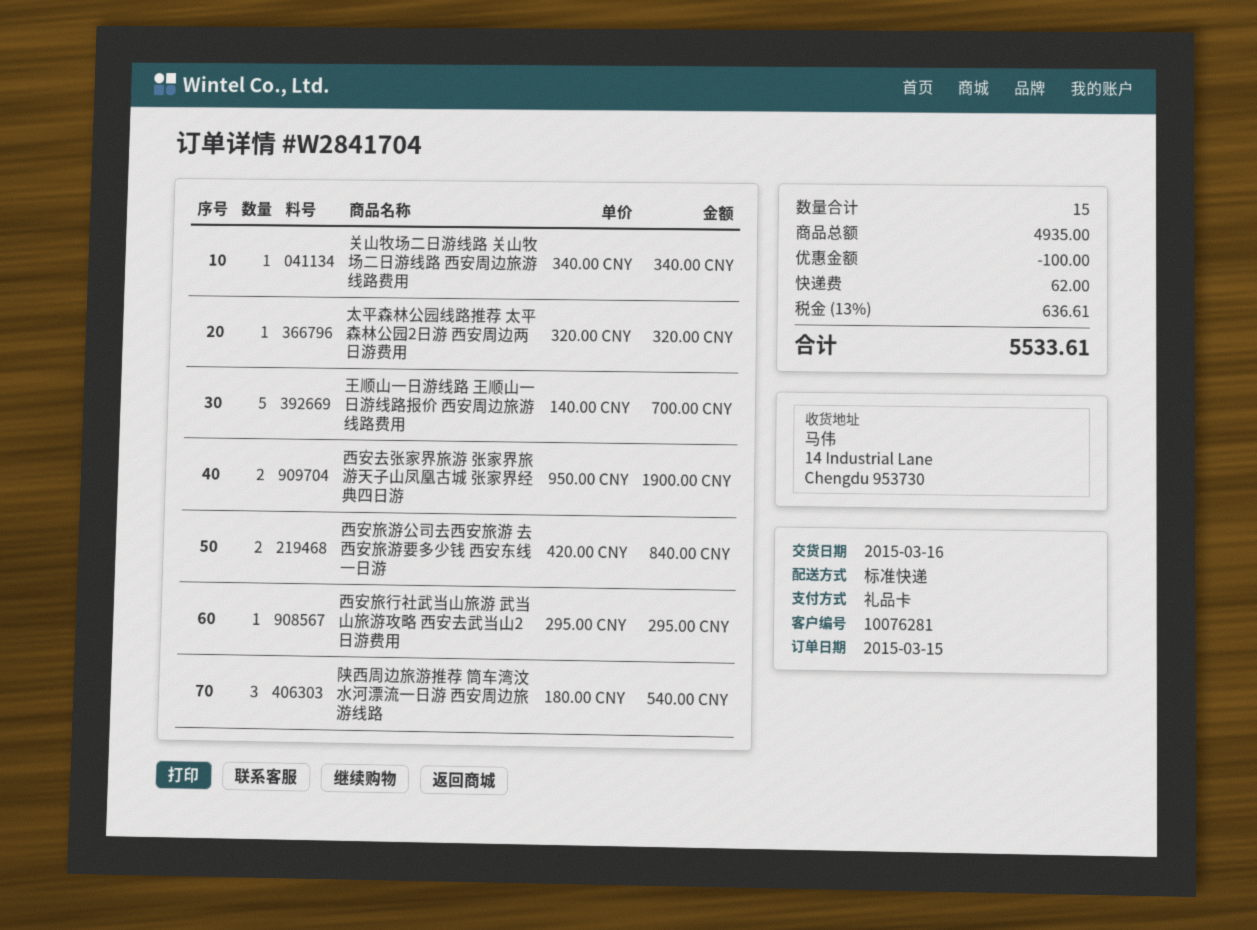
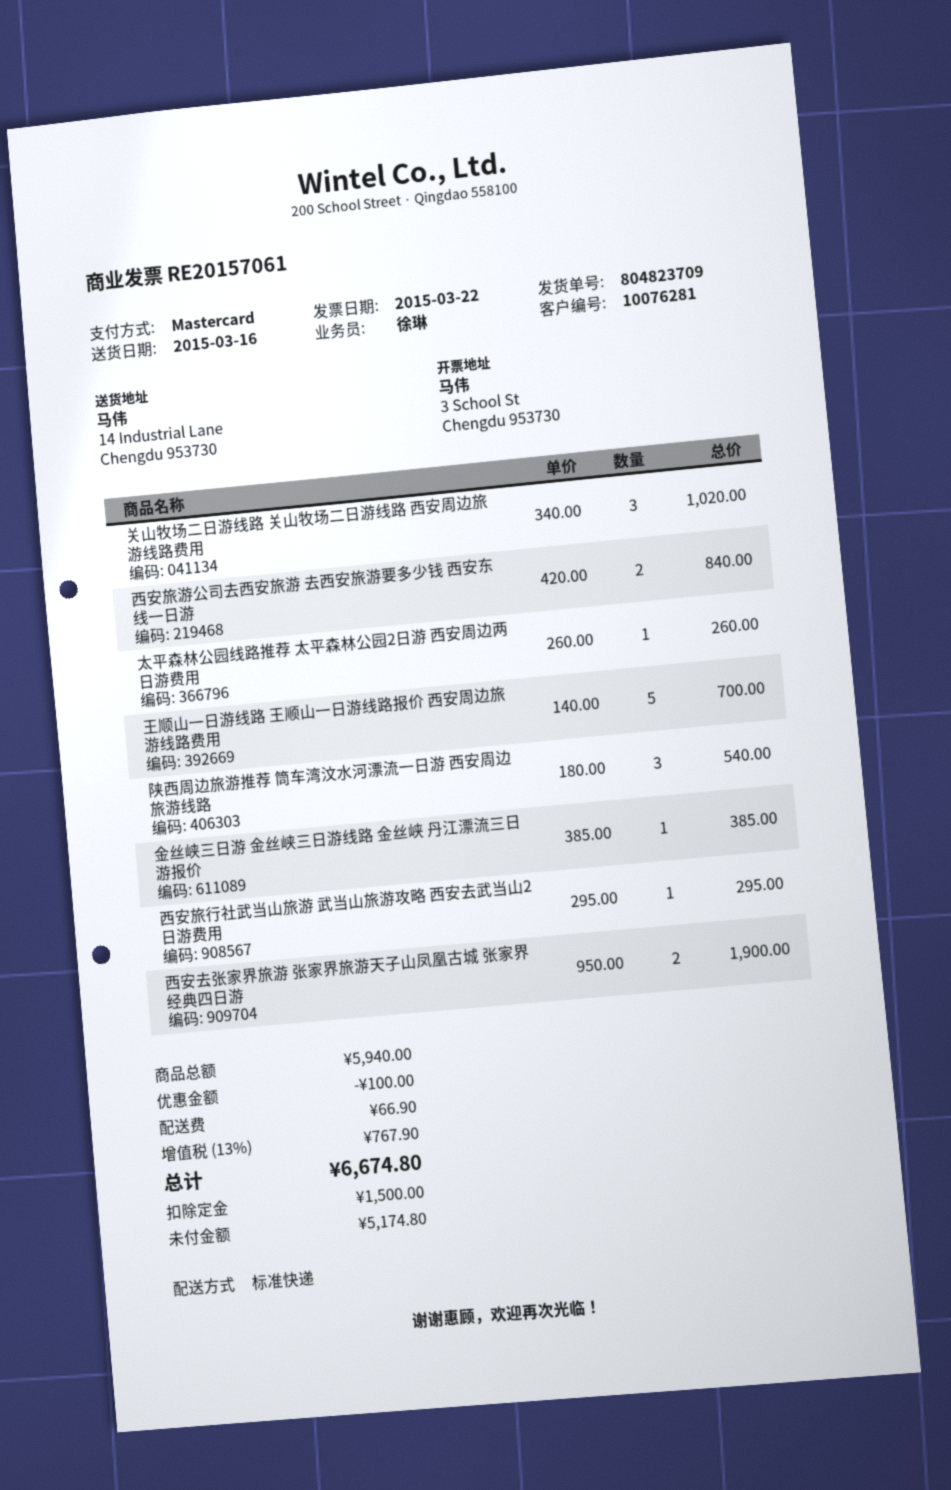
payment method: gift card -> Mastercard
关山牧场二日游线路 关山牧场二日游线路 西安周边旅游线路费用: 1 x 340.00 = 340.00 -> 3 x 340.00 = 1020.00
太平森林公园线路推荐 太平森林公园2日游 西安周边两日游费用: 1 x 320.00 = 320.00 -> 1 x 260.00 = 260.00
金丝峡三日游 金丝峡三日游线路 金丝峡 丹江漂流三日游报价: none -> 1 x 385.00 = 385.00
subtotal: 4935.00 -> 5940.00
shipping: 62.00 -> 66.90
tax: 13% = 636.61 -> 13% = 767.90
total: 5533.61 -> 6674.80

